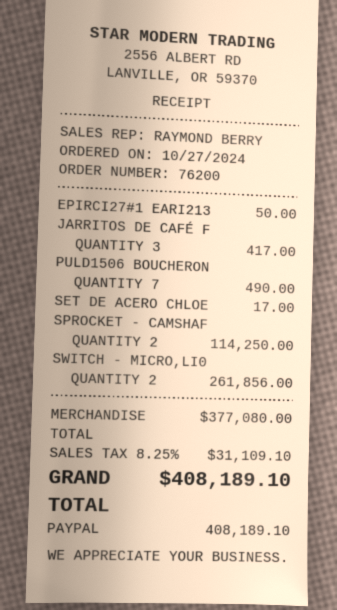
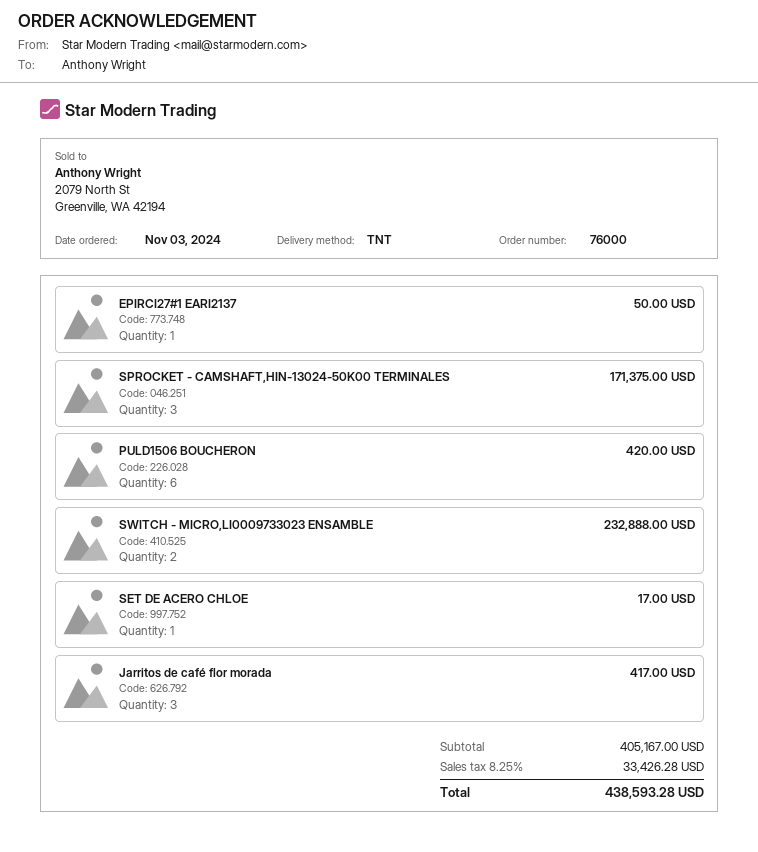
order number: 76200 -> 76000
order date: 2024-10-27 -> 2024-11-03
PULD1506 BOUCHERON: 7 for 490.00 -> 6 for 420.00
SPROCKET - CAMSHAF: 2 for 114250.00 -> 3 for 171375.00
SWITCH - MICRO,LI0: 2 for 261856.00 -> 2 for 232888.00
subtotal: 377080.00 -> 405167.00
tax: 8.25% = 31109.10 -> 8.25% = 33426.28
total: 408189.10 -> 438593.28

